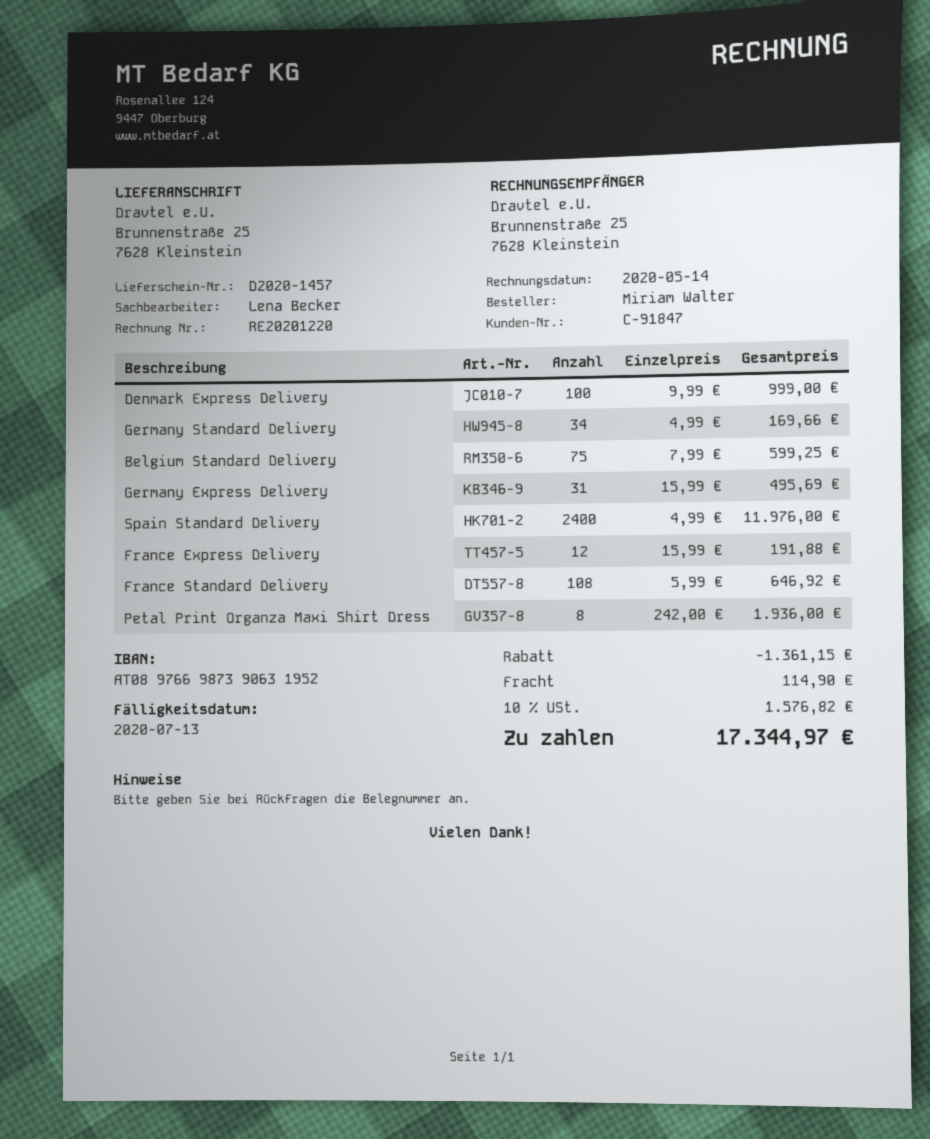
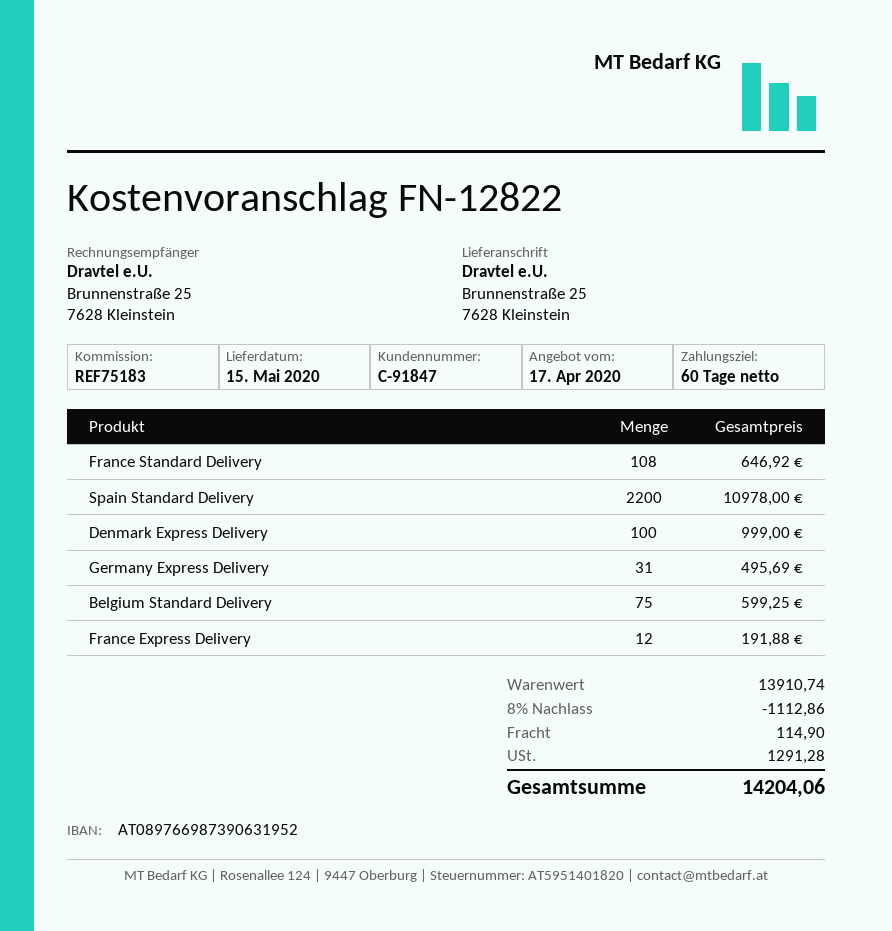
Germany Standard Delivery: 34 for 169.66 -> none
Spain Standard Delivery: 2400 for 11976.00 -> 2200 for 10978.00
Petal Print Organza Maxi Shirt Dress: 8 for 1936.00 -> none
discount: 1361.15 -> 1112.86
tax: 1576.82 -> 1291.28
total: 17344.97 -> 14204.06

